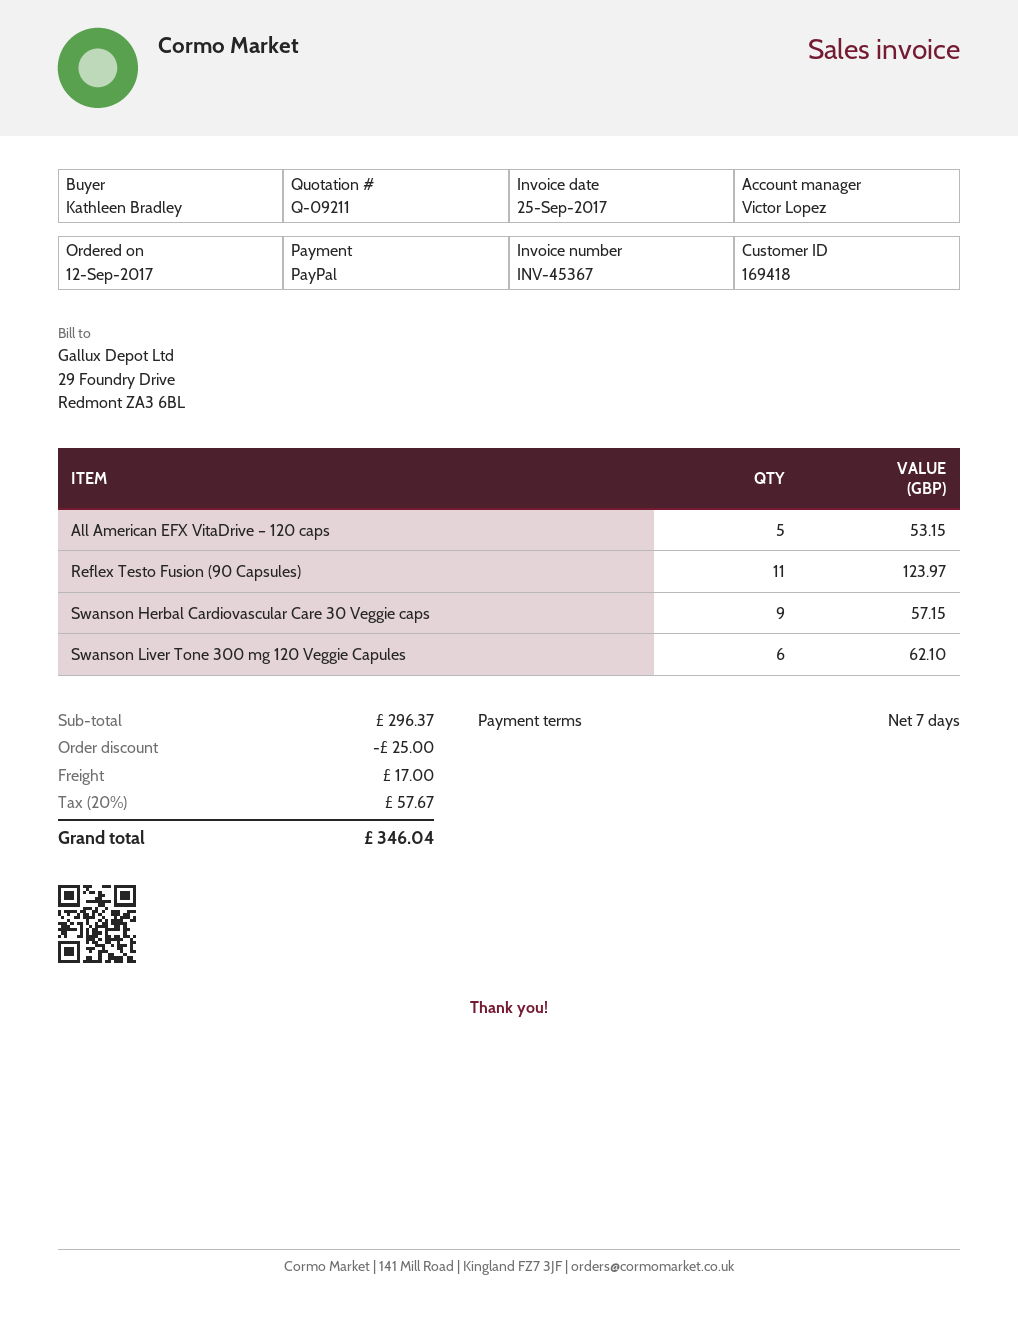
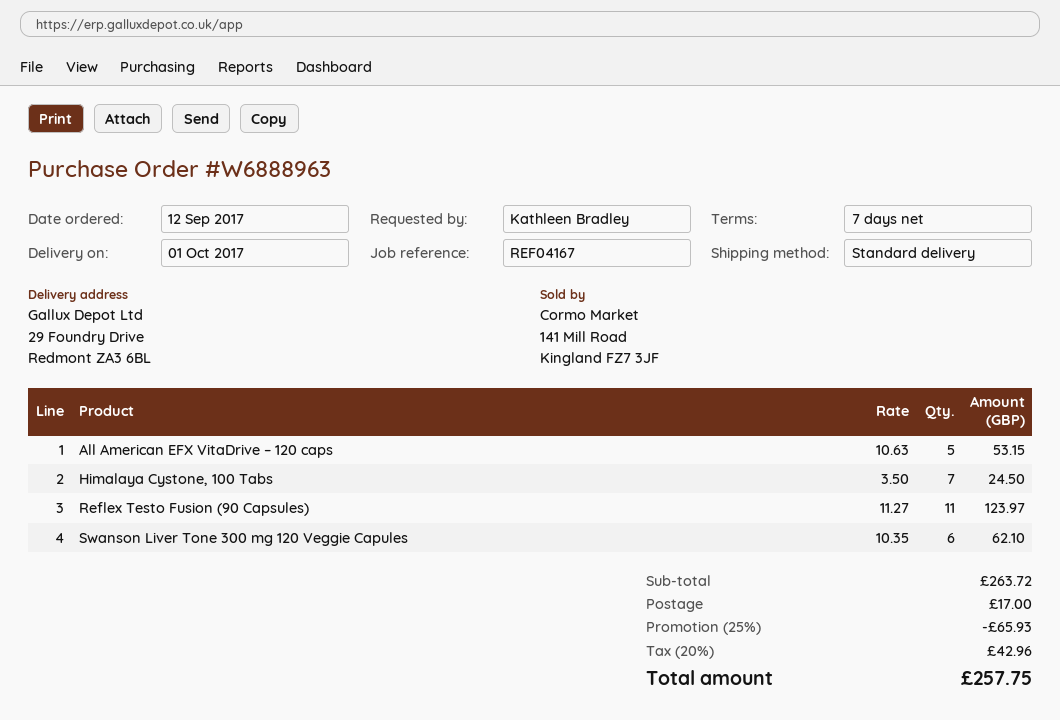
Swanson Herbal Cardiovascular Care 30 Veggie caps: 9 for 57.15 -> none
Himalaya Cystone, 100 Tabs: none -> 7 for 24.50
subtotal: 296.37 -> 263.72
discount: 25.00 -> 65.93
tax: 20% = 57.67 -> 20% = 42.96
total: 346.04 -> 257.75

